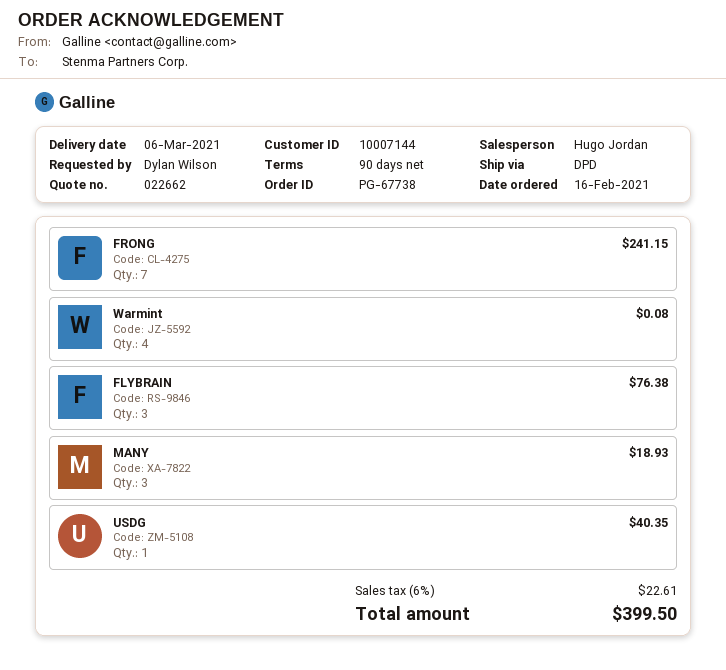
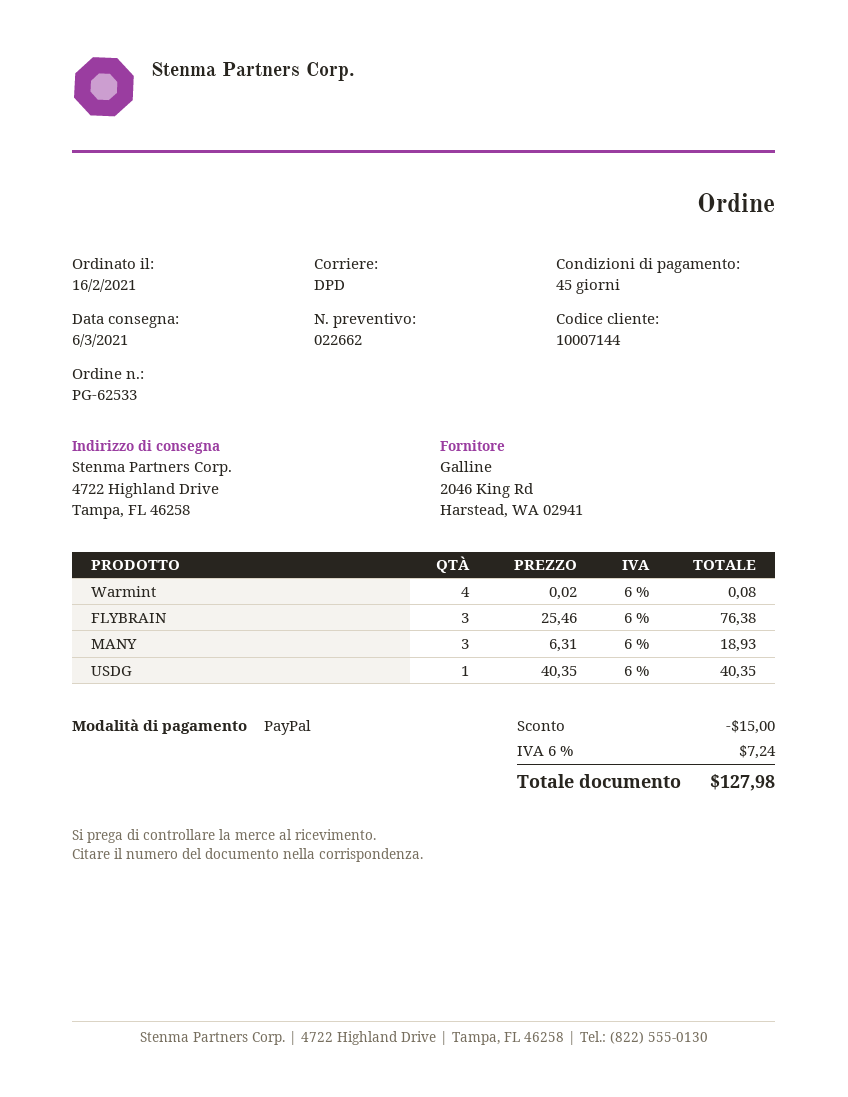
order number: PG-67738 -> PG-62533
payment terms: 90 days -> 45 days
FRONG: 7 for 241.15 -> none
discount: none -> 15.00
tax: 6% = 22.61 -> 6% = 7.24
total: 399.50 -> 127.98

